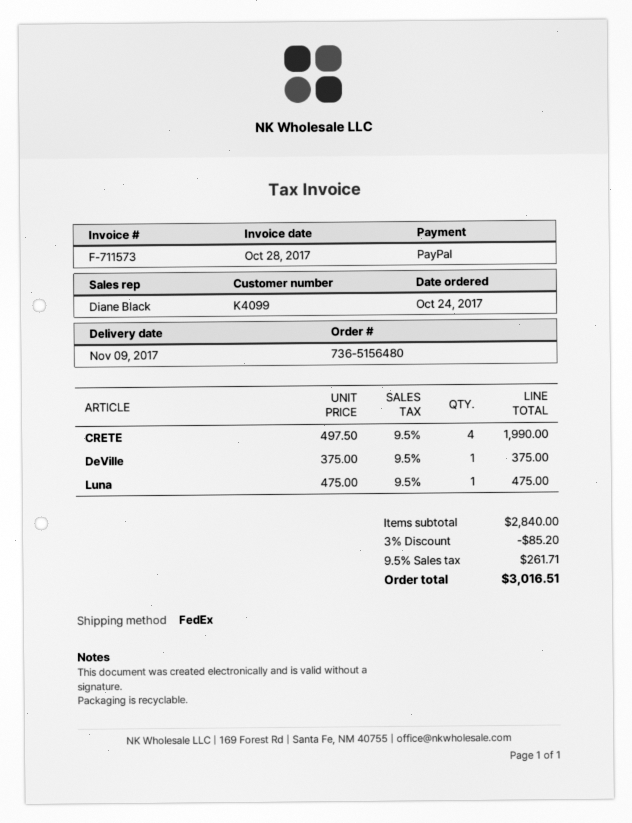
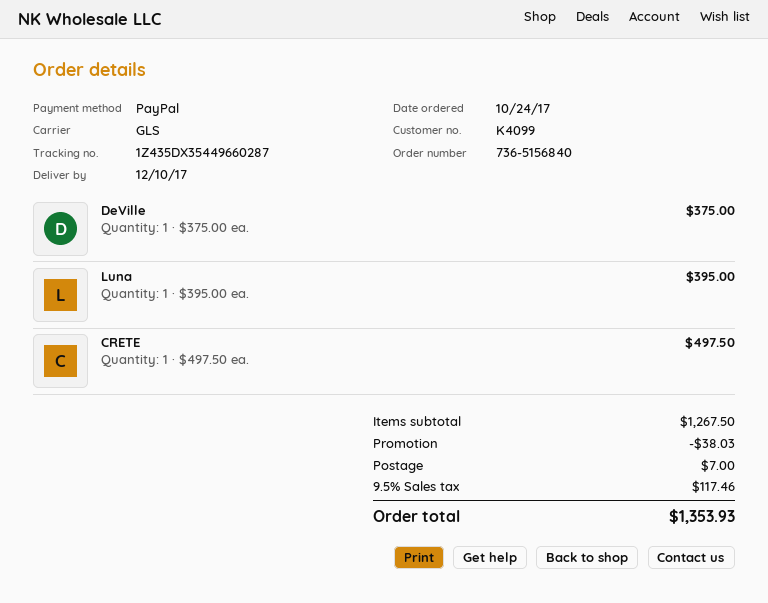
order number: 736-5156480 -> 736-5156840
delivery date: 2017-11-09 -> 2017-12-10
shipping method: FedEx -> GLS
CRETE: 4 x 497.50 = 1990.00 -> 1 x 497.50 = 497.50
Luna: 1 x 475.00 = 475.00 -> 1 x 395.00 = 395.00
subtotal: 2840.00 -> 1267.50
discount: 85.20 -> 38.03
shipping: none -> 7.00
tax: 9.5% = 261.71 -> 9.5% = 117.46
total: 3016.51 -> 1353.93

